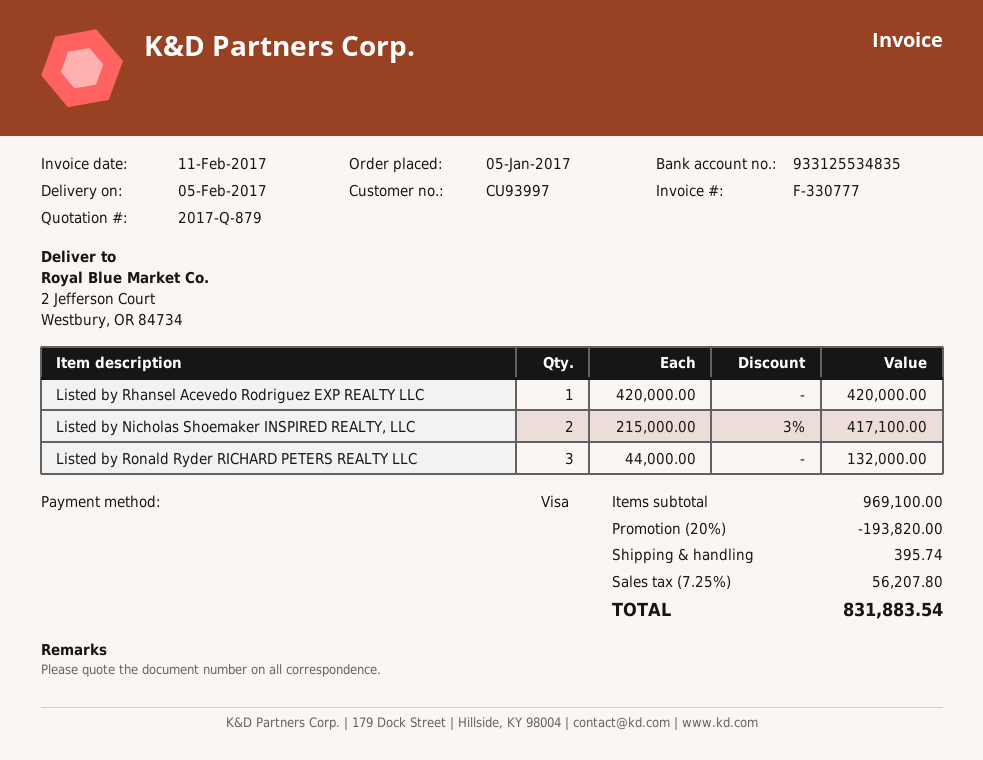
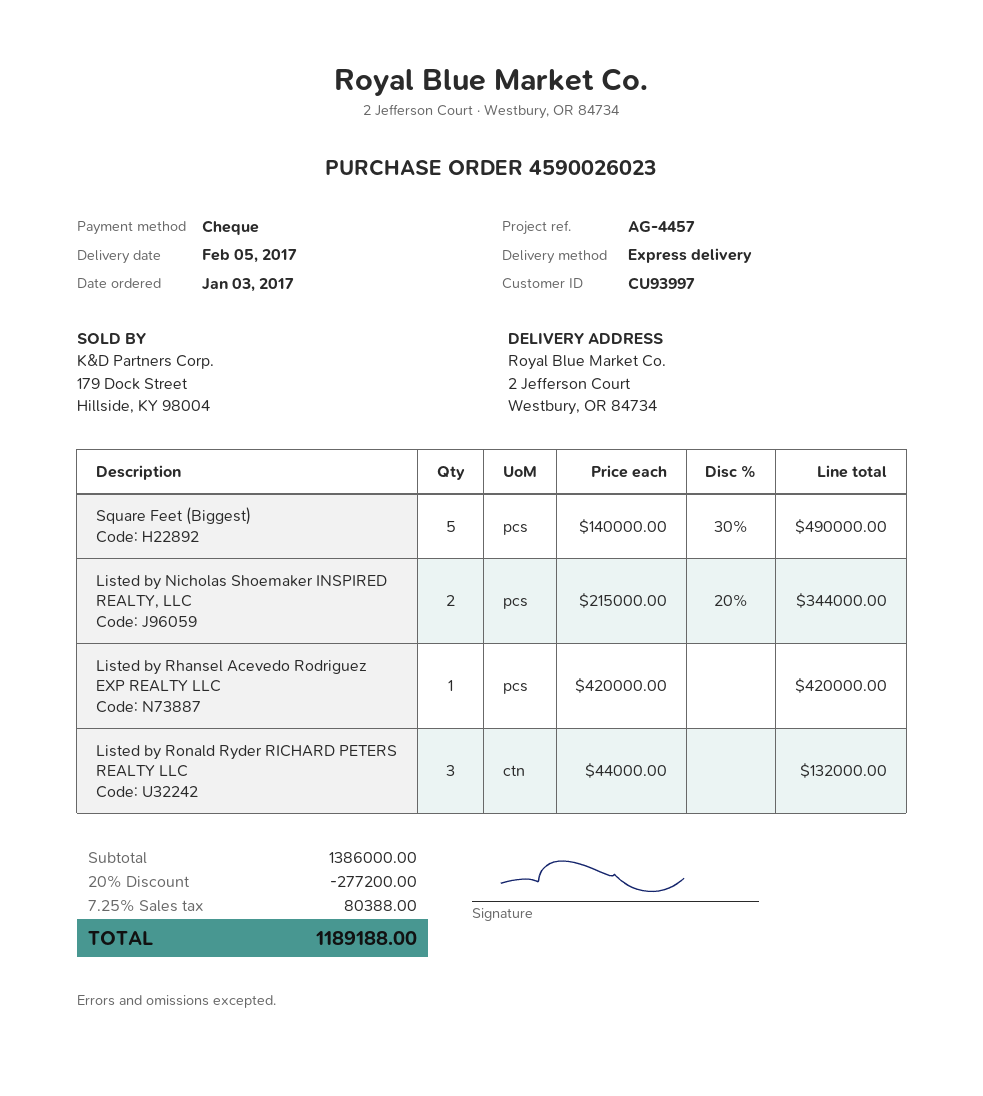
order date: 2017-01-05 -> 2017-01-03
payment method: Visa -> cheque
Listed by Nicholas Shoemaker INSPIRED REALTY, LLC: 2 x 215000.00 - 3% = 417100.00 -> 2 x 215000.00 - 20% = 344000.00
Square Feet (Biggest): none -> 5 x 140000.00 - 30% = 490000.00
subtotal: 969100.00 -> 1386000.00
discount: 20% = 193820.00 -> 20% = 277200.00
shipping: 395.74 -> none
tax: 7.25% = 56207.80 -> 7.25% = 80388.00
total: 831883.54 -> 1189188.00

